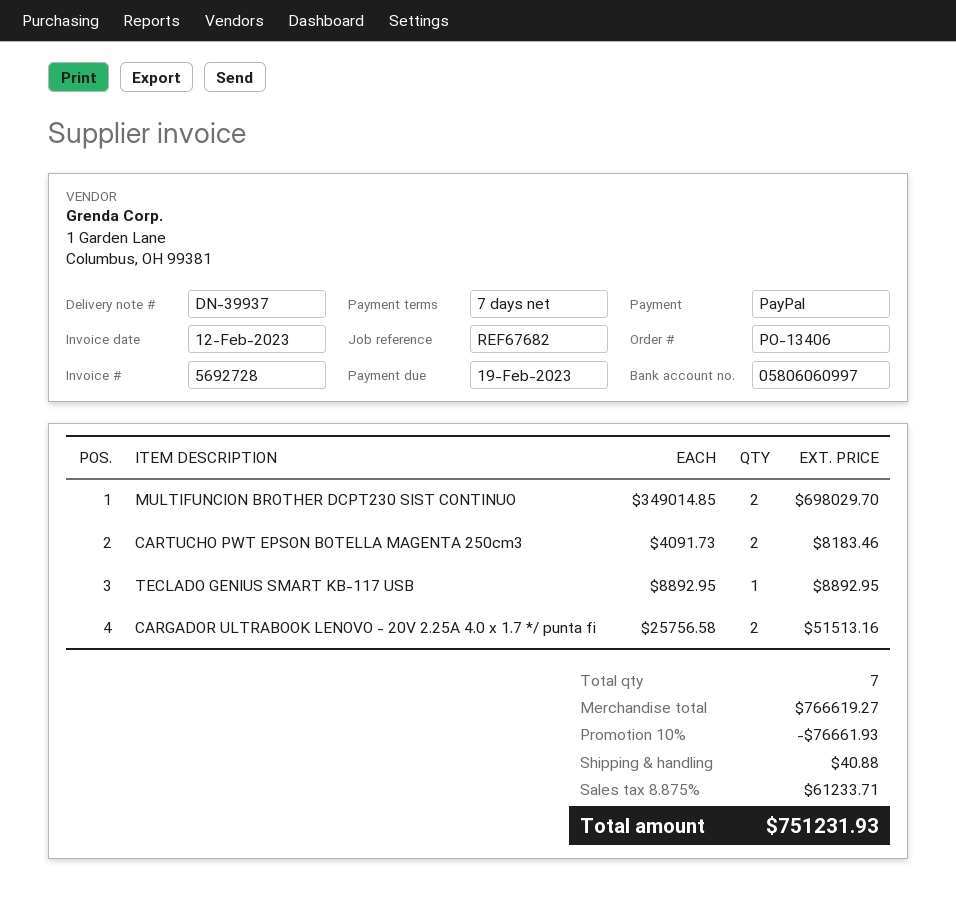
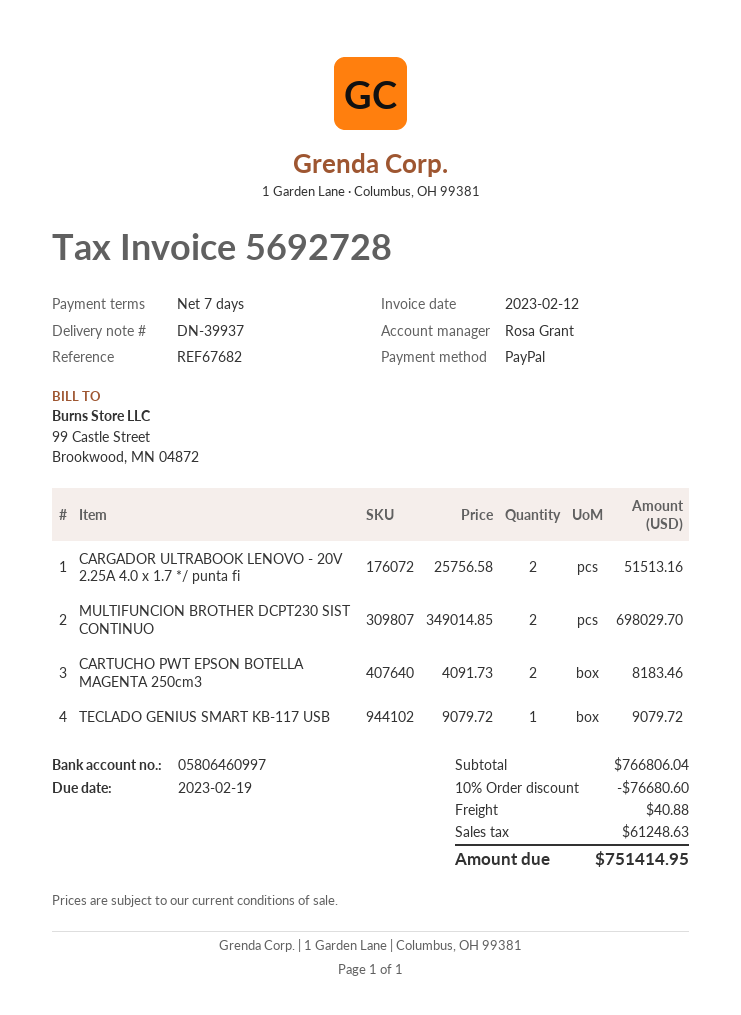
bank account: 05806060997 -> 05806460997
TECLADO GENIUS SMART KB-117 USB: 1 x 8892.95 = 8892.95 -> 1 x 9079.72 = 9079.72
subtotal: 766619.27 -> 766806.04
discount: 10% = 76661.93 -> 10% = 76680.60
tax: 61233.71 -> 61248.63
total: 751231.93 -> 751414.95

